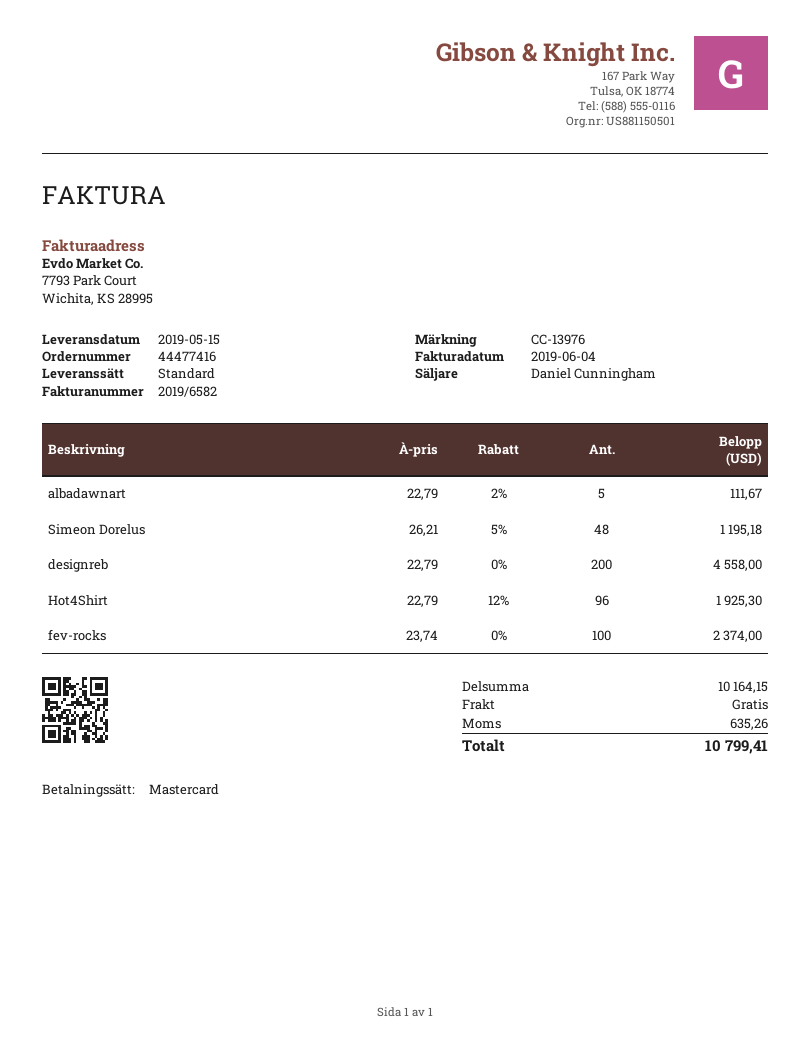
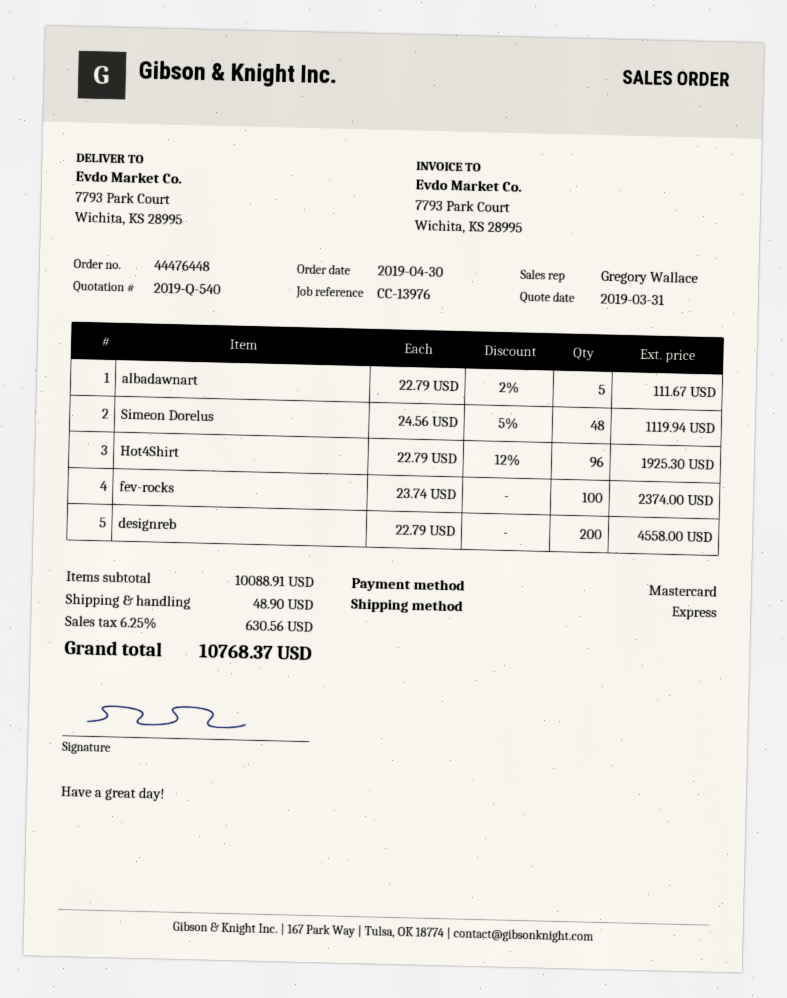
order number: 44477416 -> 44476448
sales rep: Daniel Cunningham -> Gregory Wallace
shipping method: standard -> express
Simeon Dorelus: 48 x 26.21 - 5% = 1195.18 -> 48 x 24.56 - 5% = 1119.94
subtotal: 10164.15 -> 10088.91
shipping: 0.00 -> 48.90
tax: 635.26 -> 630.56
total: 10799.41 -> 10768.37

